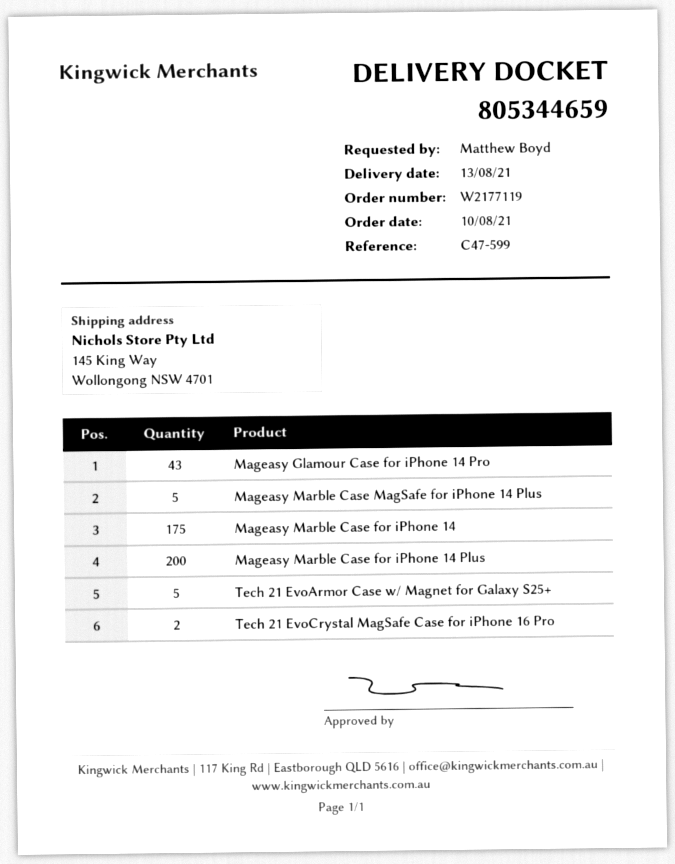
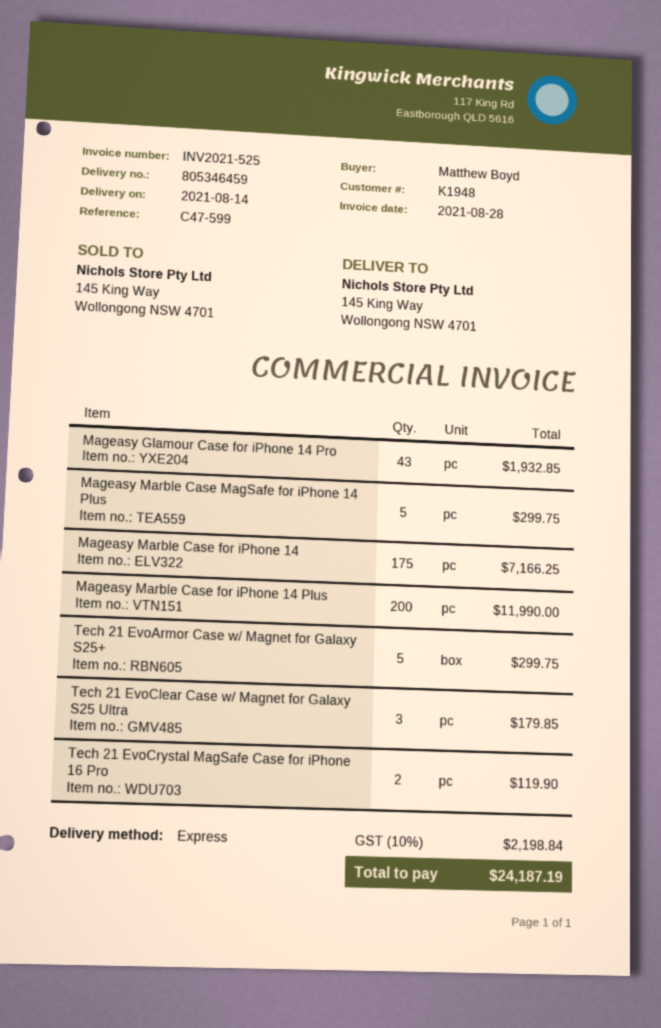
delivery note number: 805344659 -> 805346459
delivery date: 2021-08-13 -> 2021-08-14
Tech 21 EvoClear Case w/ Magnet for Galaxy S25 Ultra: none -> 3

